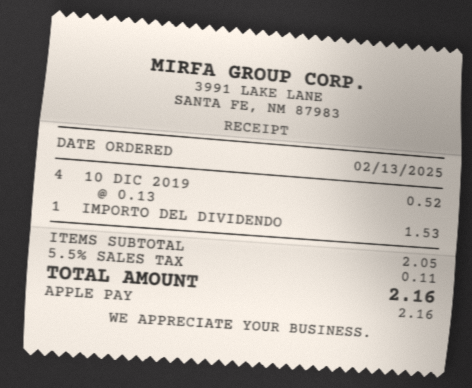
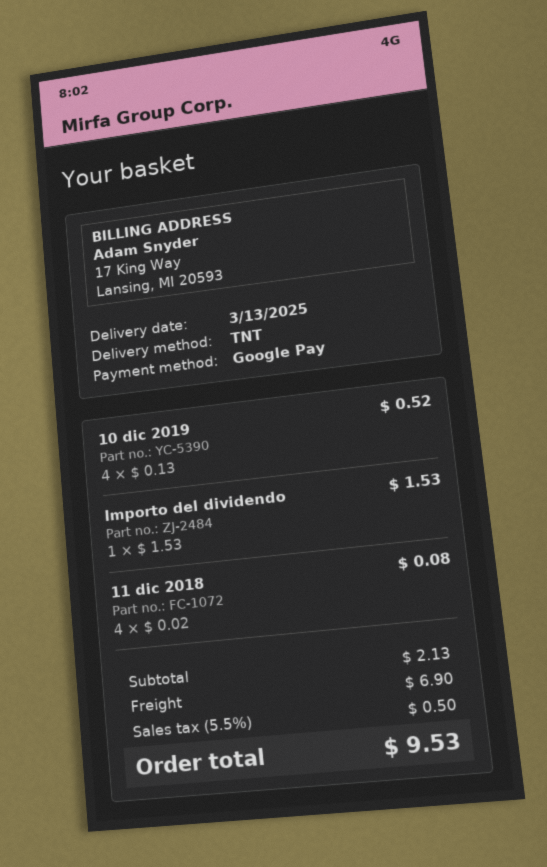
payment method: Apple Pay -> Google Pay
11 dic 2018: none -> 4 x 0.02 = 0.08
subtotal: 2.05 -> 2.13
shipping: none -> 6.90
tax: 5.5% = 0.11 -> 5.5% = 0.50
total: 2.16 -> 9.53

